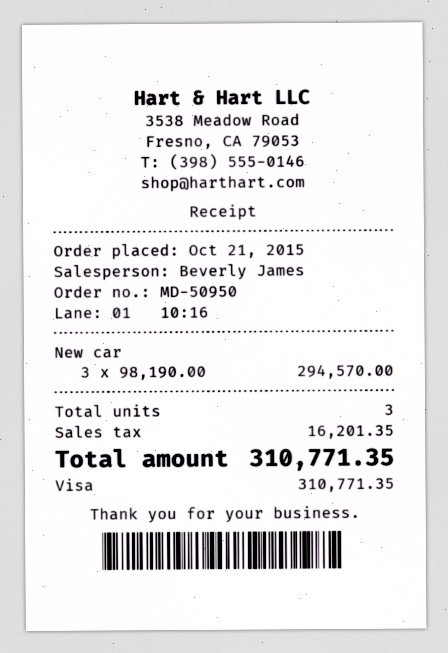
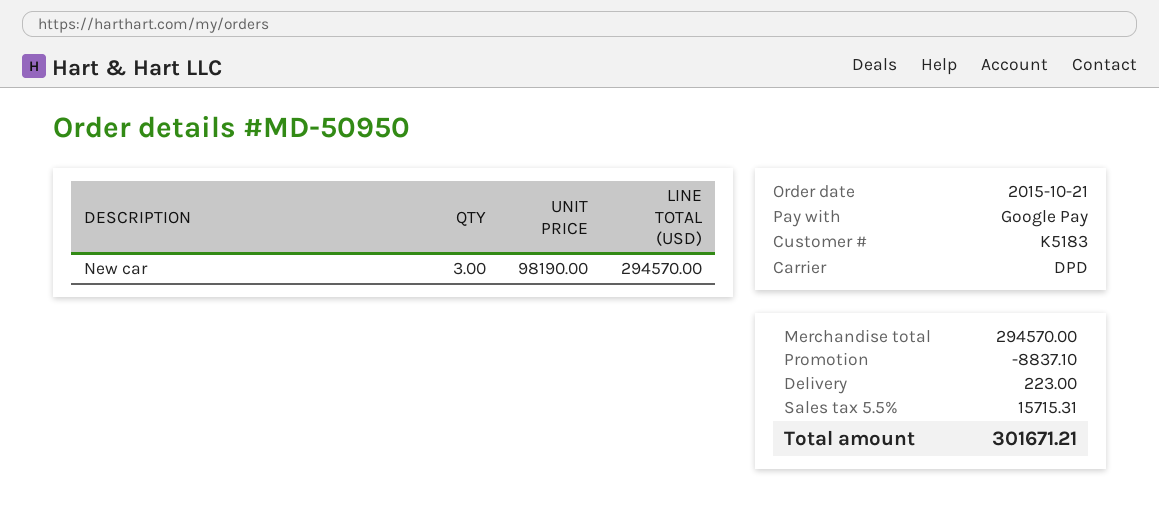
payment method: Visa -> Google Pay
discount: none -> 8837.10
shipping: none -> 223.00
tax: 16201.35 -> 15715.31
total: 310771.35 -> 301671.21

